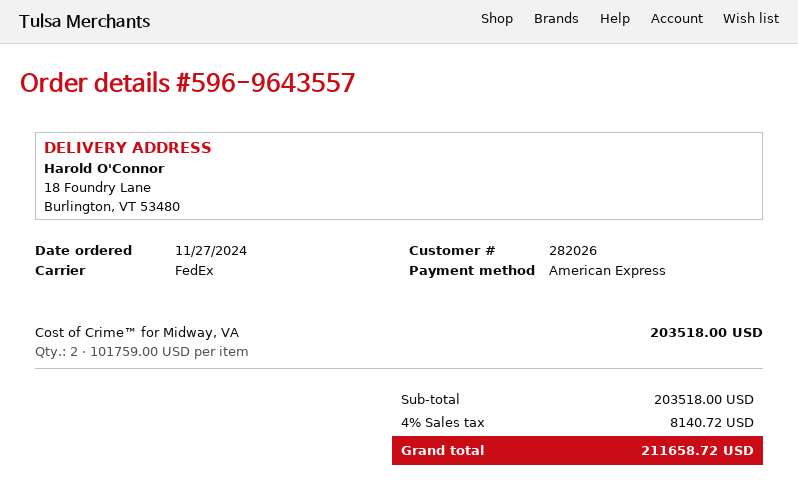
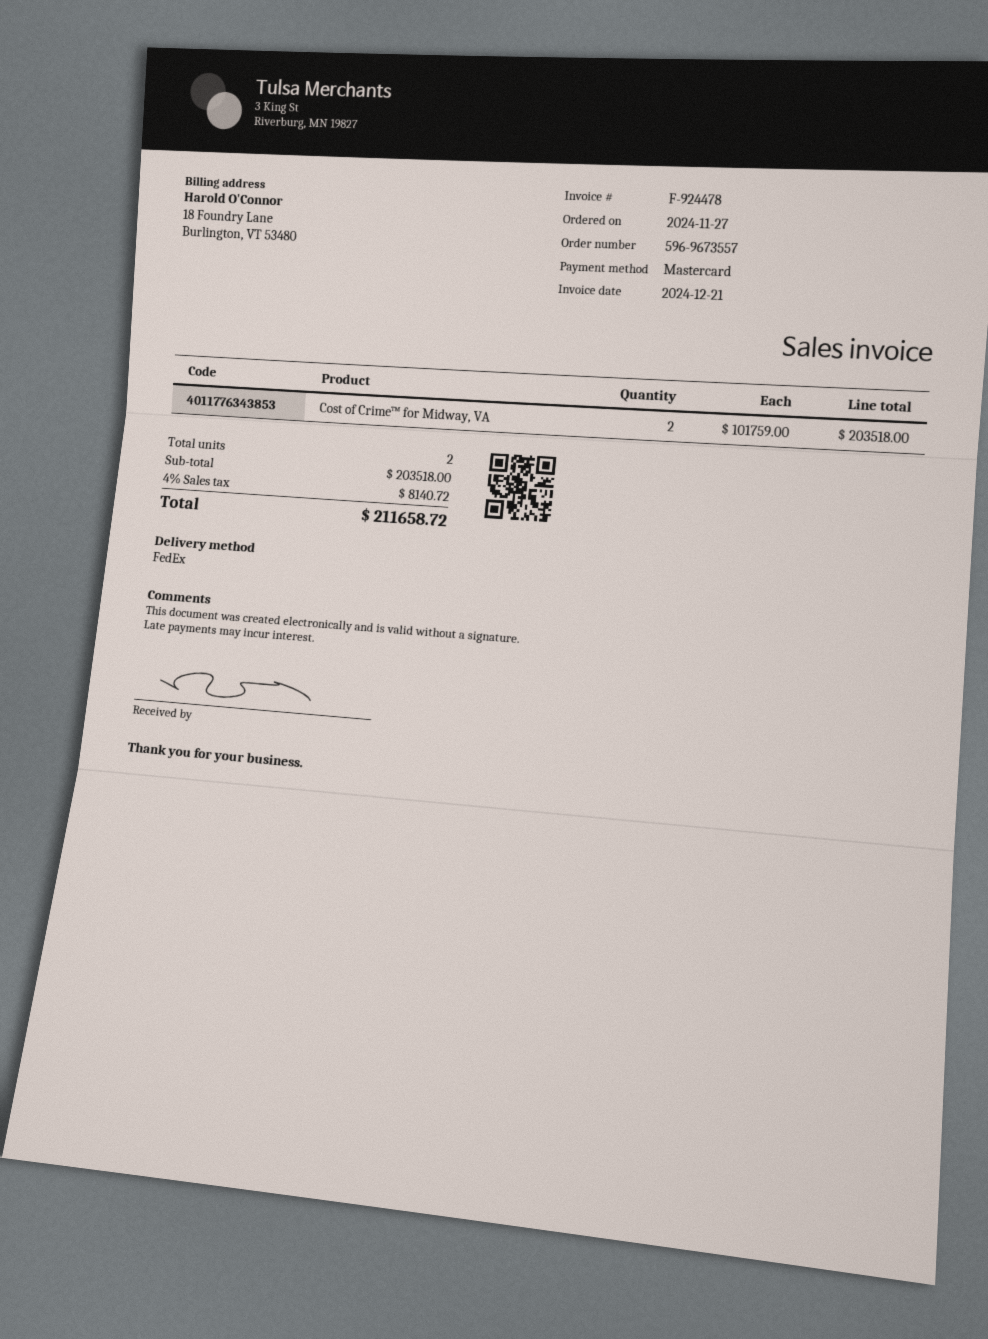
order number: 596-9643557 -> 596-9673557
payment method: American Express -> Mastercard

